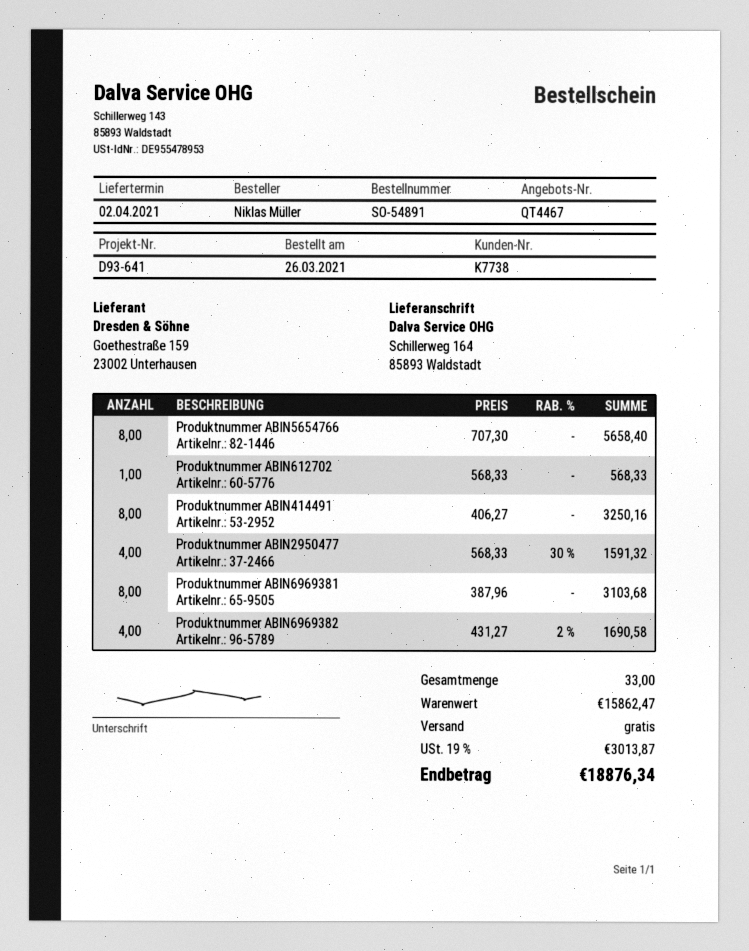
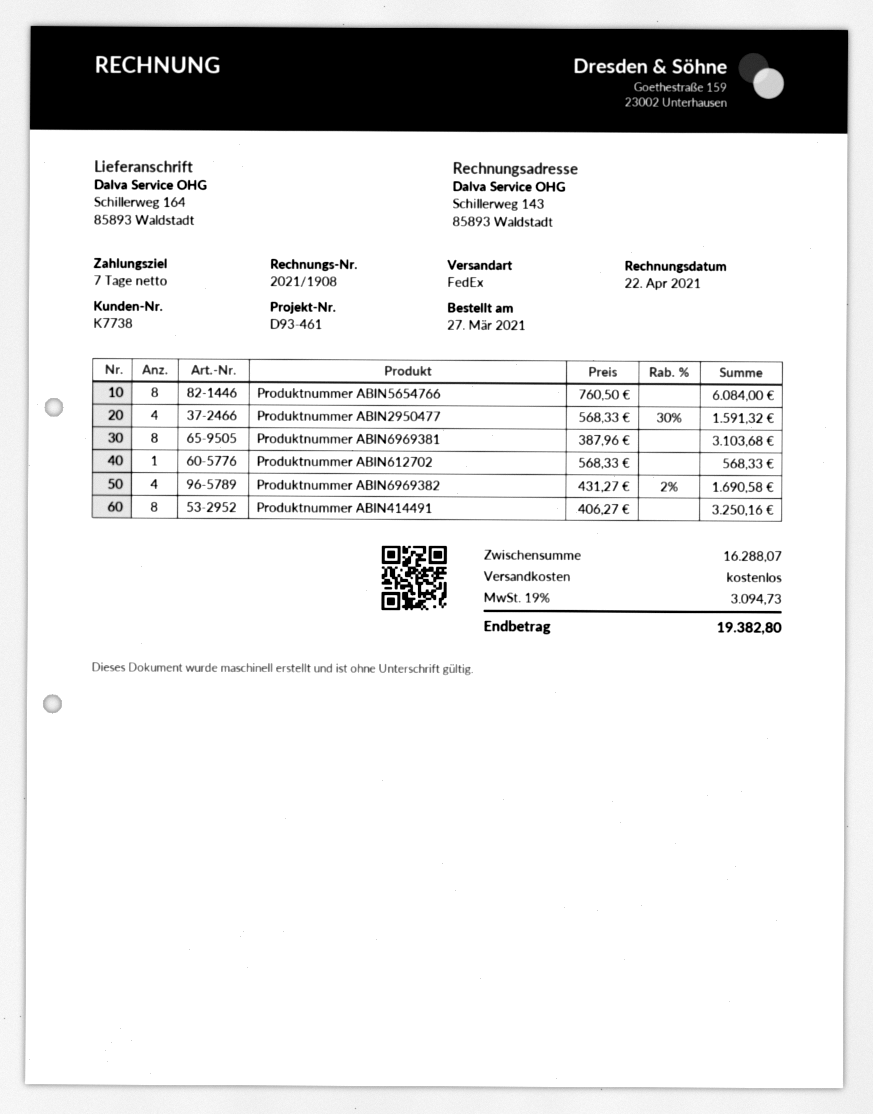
order date: 2021-03-26 -> 2021-03-27
reference: D93-641 -> D93-461
Produktnummer ABIN5654766: 8 x 707.30 = 5658.40 -> 8 x 760.50 = 6084.00
subtotal: 15862.47 -> 16288.07
tax: 19% = 3013.87 -> 19% = 3094.73
total: 18876.34 -> 19382.80

